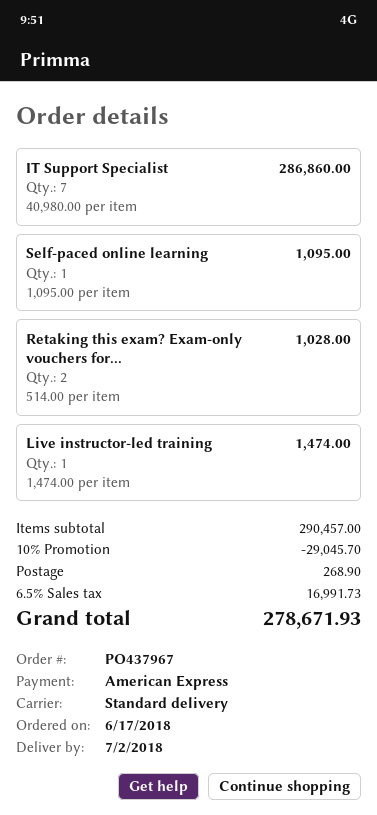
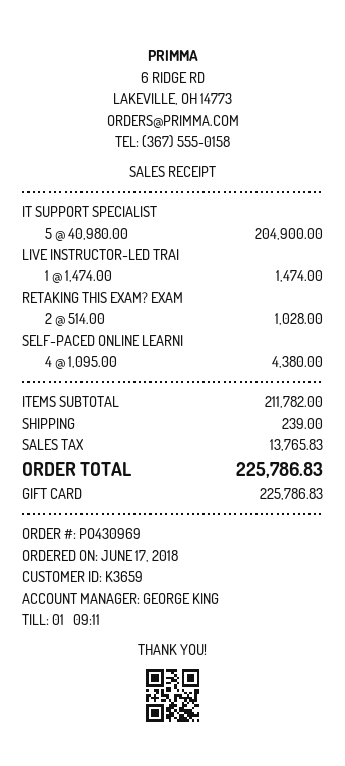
order number: PO437967 -> PO430969
payment method: American Express -> gift card
IT Support Specialist: 7 x 40980.00 = 286860.00 -> 5 x 40980.00 = 204900.00
Self-paced online learning: 1 x 1095.00 = 1095.00 -> 4 x 1095.00 = 4380.00
subtotal: 290457.00 -> 211782.00
discount: 10% = 29045.70 -> none
shipping: 268.90 -> 239.00
tax: 16991.73 -> 13765.83
total: 278671.93 -> 225786.83

